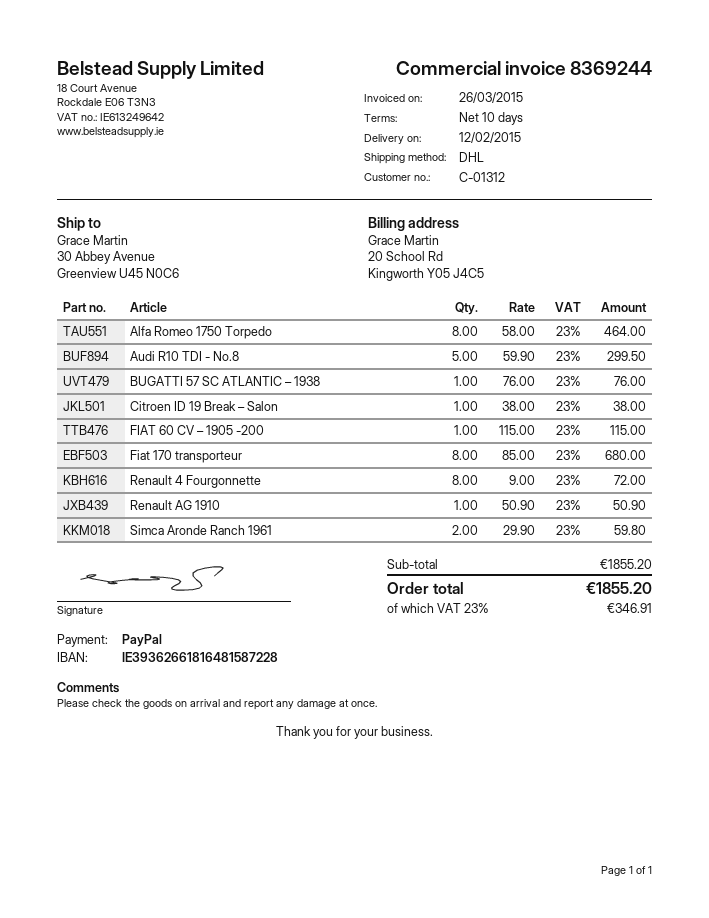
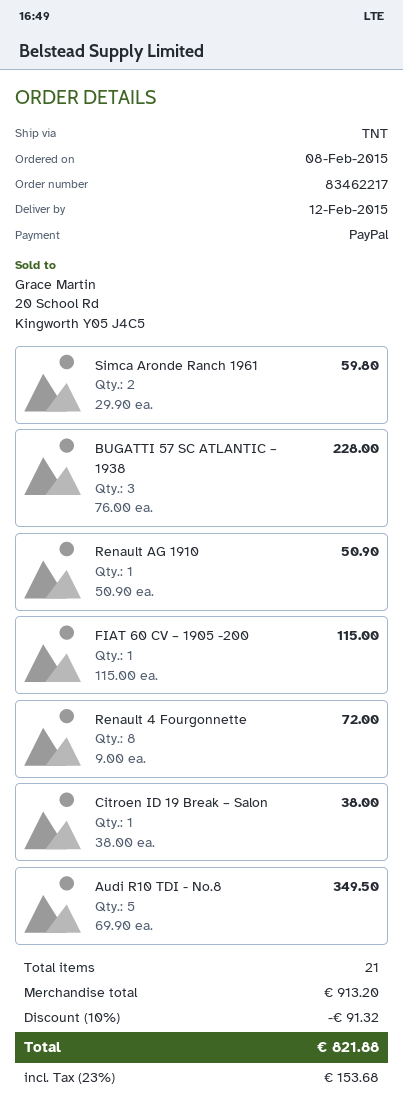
shipping method: DHL -> TNT
Alfa Romeo 1750 Torpedo: 8 x 58.00 = 464.00 -> none
Audi R10 TDI - No.8: 5 x 59.90 = 299.50 -> 5 x 69.90 = 349.50
BUGATTI 57 SC ATLANTIC – 1938: 1 x 76.00 = 76.00 -> 3 x 76.00 = 228.00
Fiat 170 transporteur: 8 x 85.00 = 680.00 -> none
subtotal: 1855.20 -> 913.20
discount: none -> 10% = 91.32
tax: 23% = 346.91 -> 23% = 153.68
total: 1855.20 -> 821.88

